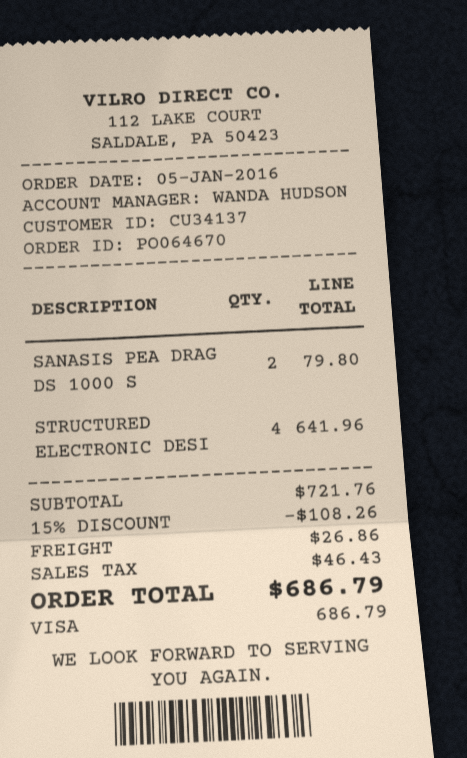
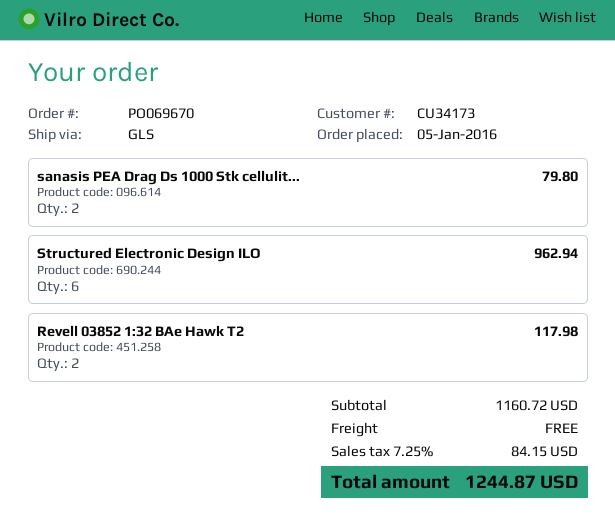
order number: PO064670 -> PO069670
customer number: CU34137 -> CU34173
STRUCTURED ELECTRONIC DESI: 4 for 641.96 -> 6 for 962.94
Revell 03852 1:32 BAe Hawk T2: none -> 2 for 117.98
subtotal: 721.76 -> 1160.72
discount: 15% = 108.26 -> none
shipping: 26.86 -> 0.00
tax: 46.43 -> 84.15
total: 686.79 -> 1244.87

